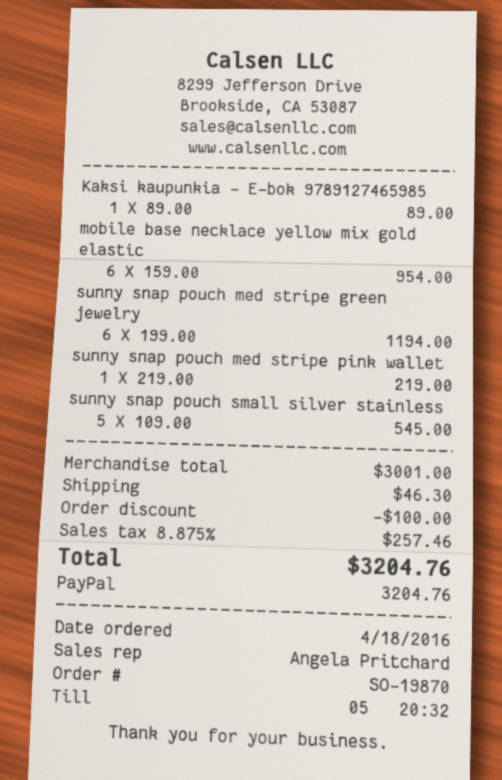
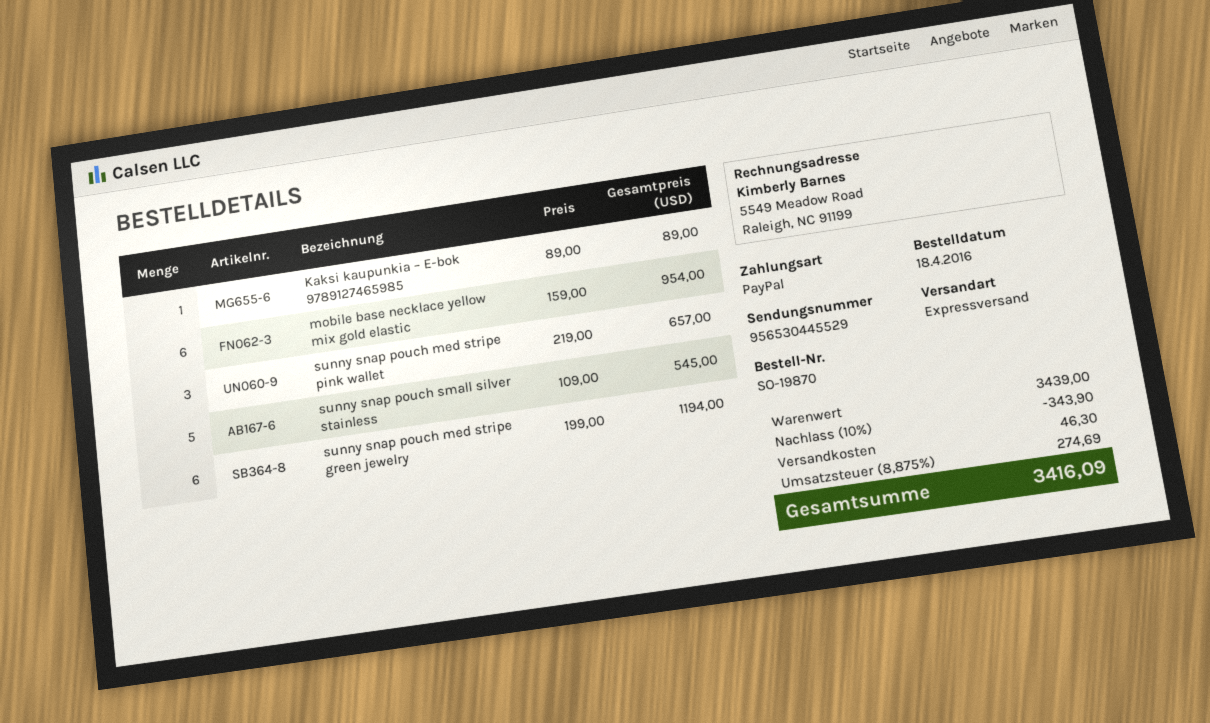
sunny snap pouch med stripe pink wallet: 1 x 219.00 = 219.00 -> 3 x 219.00 = 657.00
subtotal: 3001.00 -> 3439.00
discount: 100.00 -> 343.90
tax: 8.875% = 257.46 -> 8.875% = 274.69
total: 3204.76 -> 3416.09

